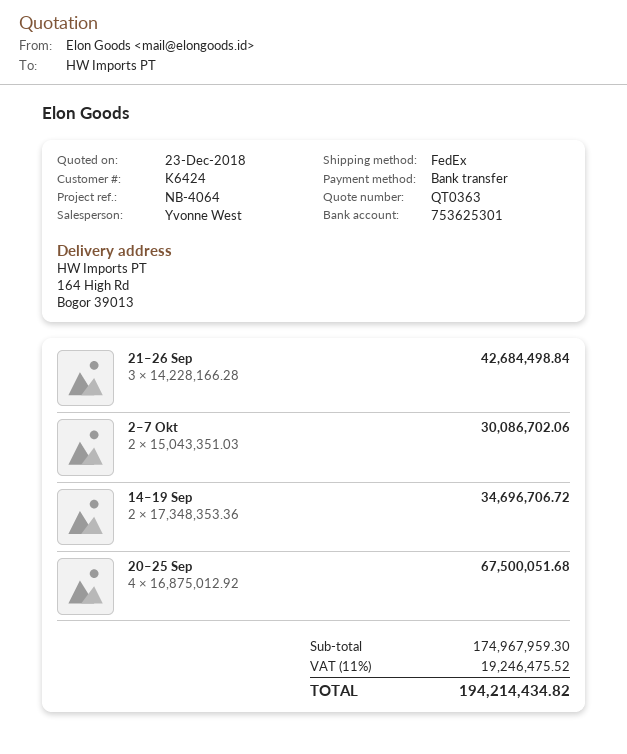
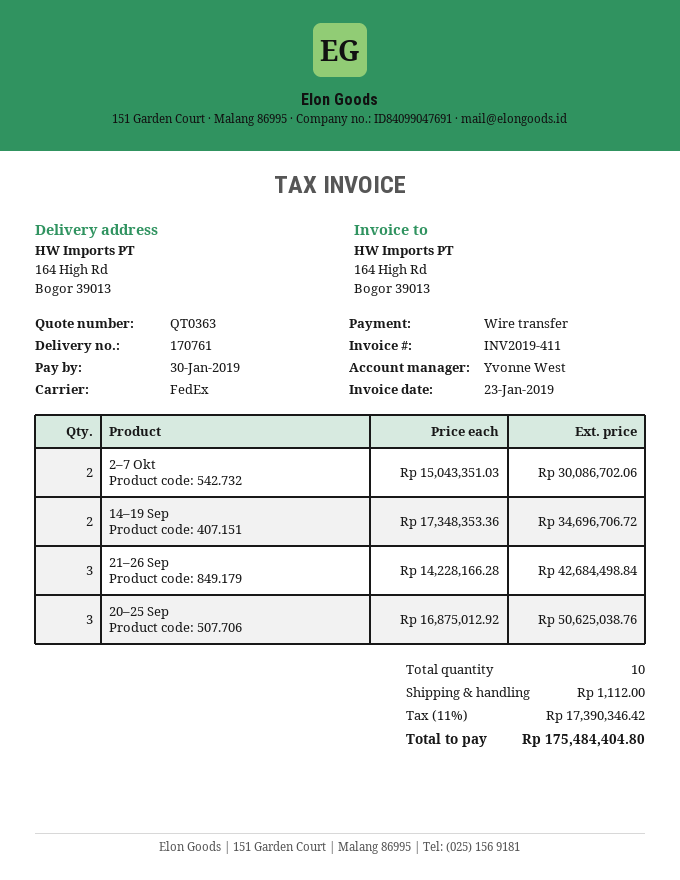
20–25 Sep: 4 x 16875012.92 = 67500051.68 -> 3 x 16875012.92 = 50625038.76
shipping: none -> 1112.00
tax: 11% = 19246475.52 -> 11% = 17390346.42
total: 194214434.82 -> 175484404.80

